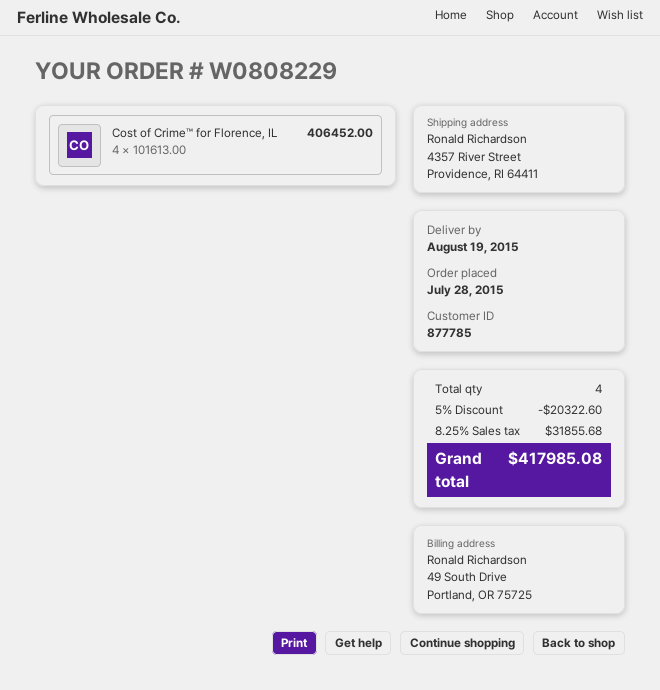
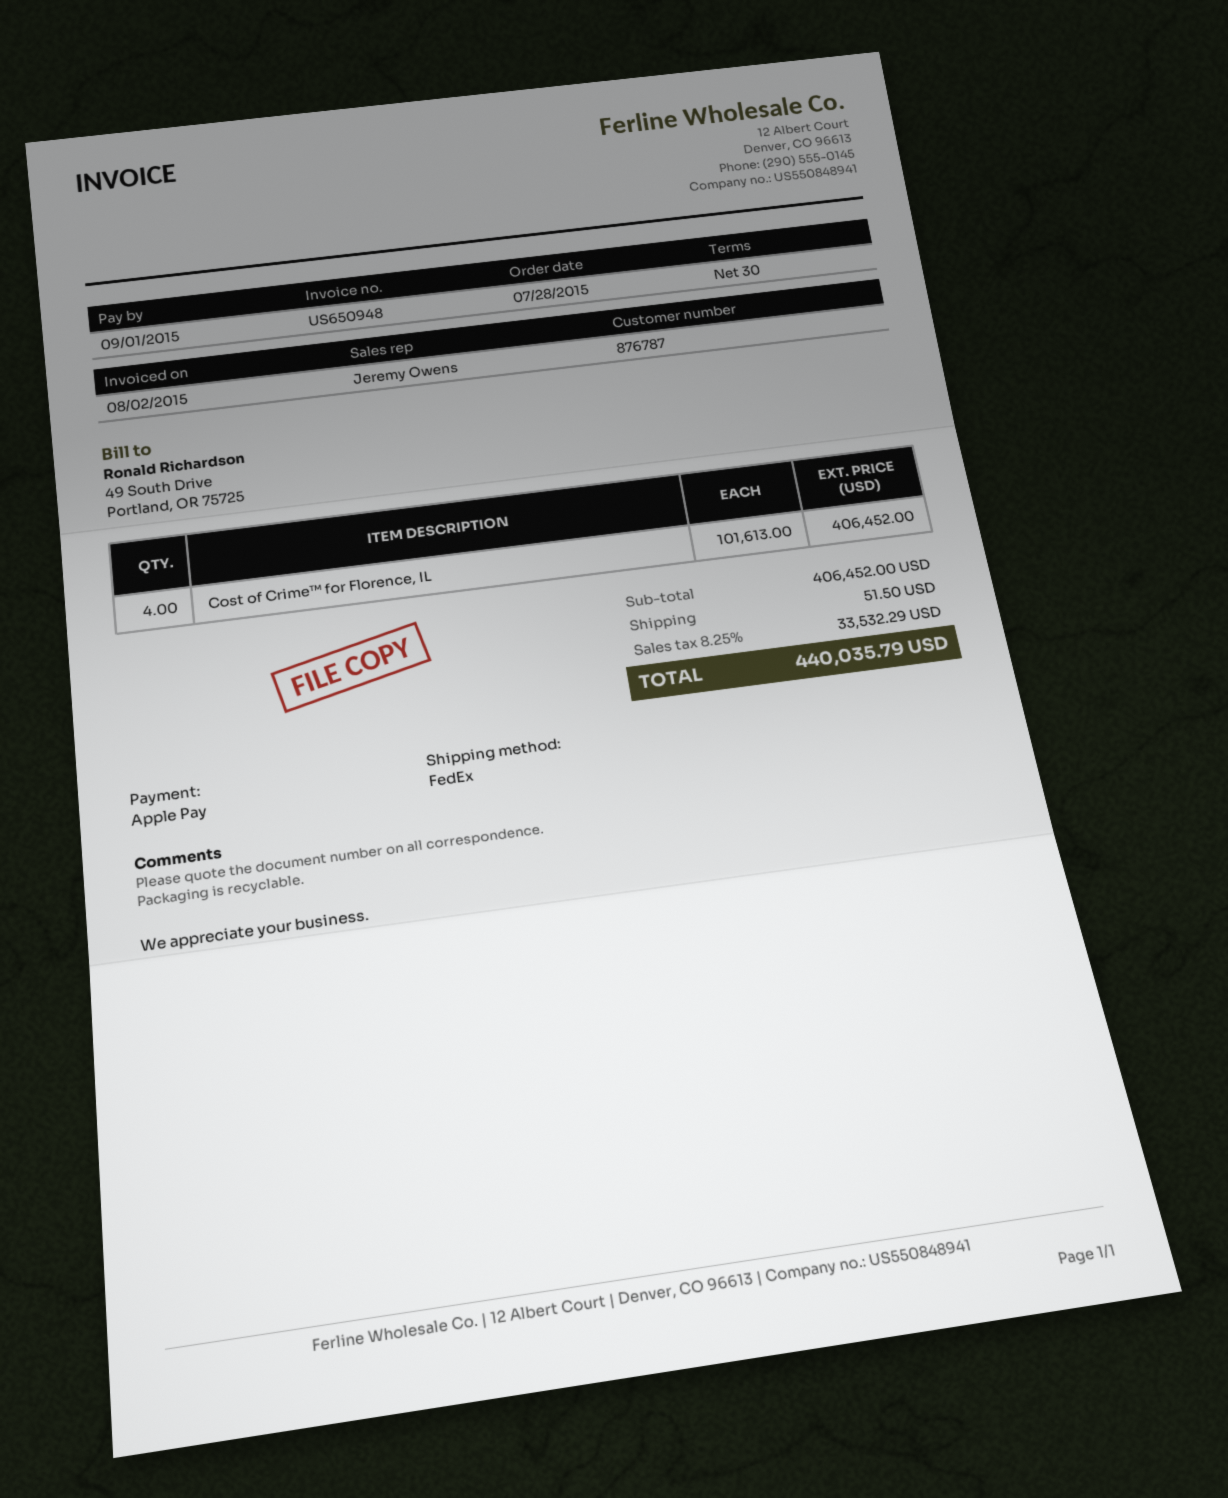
customer number: 877785 -> 876787
discount: 5% = 20322.60 -> none
shipping: none -> 51.50
tax: 8.25% = 31855.68 -> 8.25% = 33532.29
total: 417985.08 -> 440035.79

